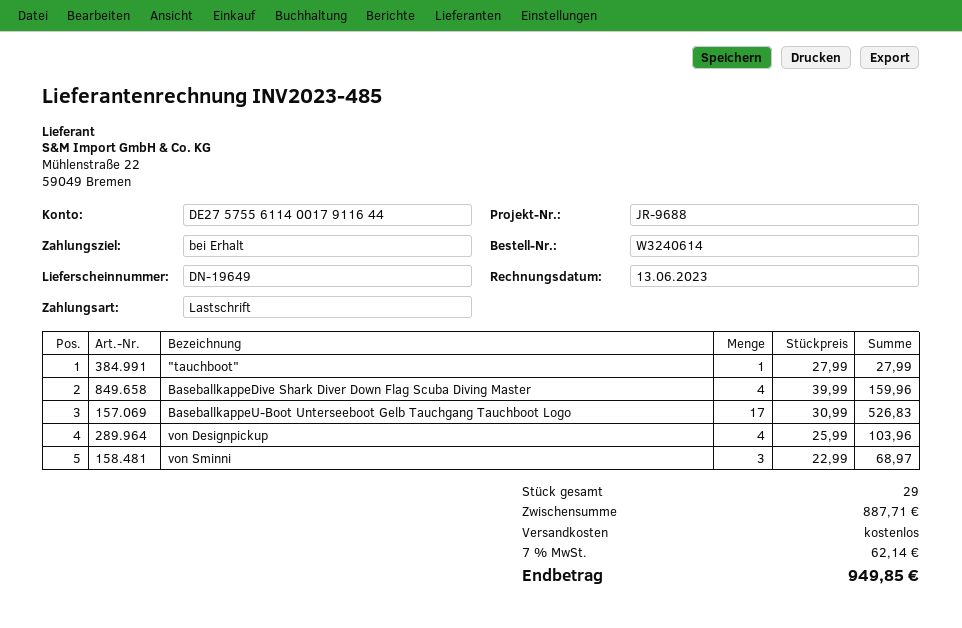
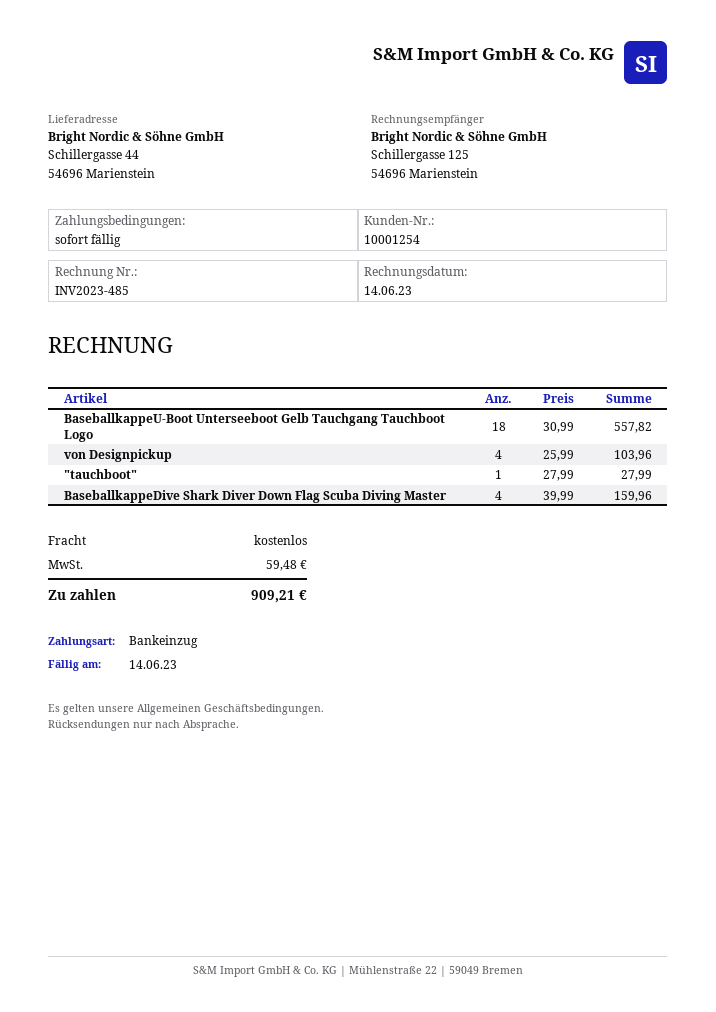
invoice date: 2023-06-13 -> 2023-06-14
BaseballkappeU-Boot Unterseeboot Gelb Tauchgang Tauchboot Logo: 17 x 30.99 = 526.83 -> 18 x 30.99 = 557.82
von Sminni: 3 x 22.99 = 68.97 -> none
tax: 62.14 -> 59.48
total: 949.85 -> 909.21

